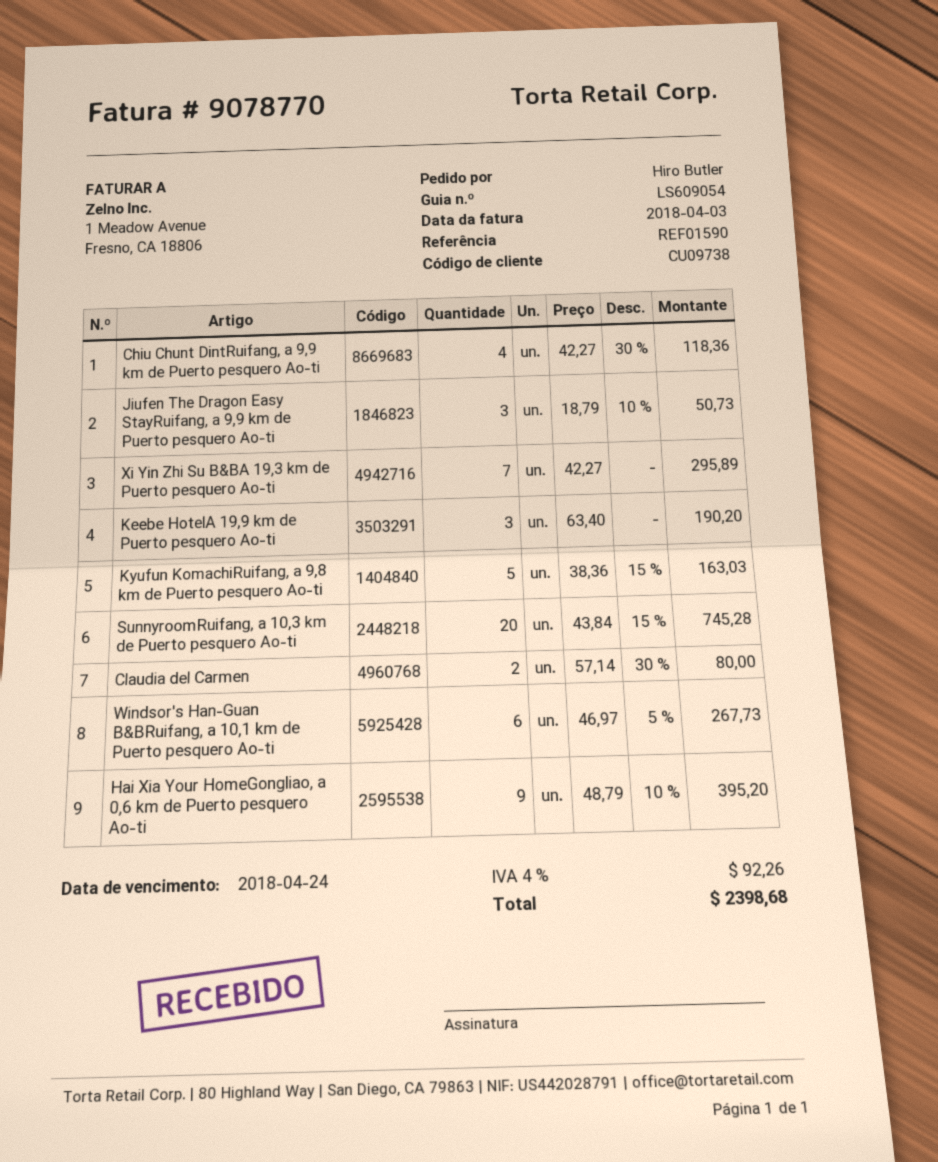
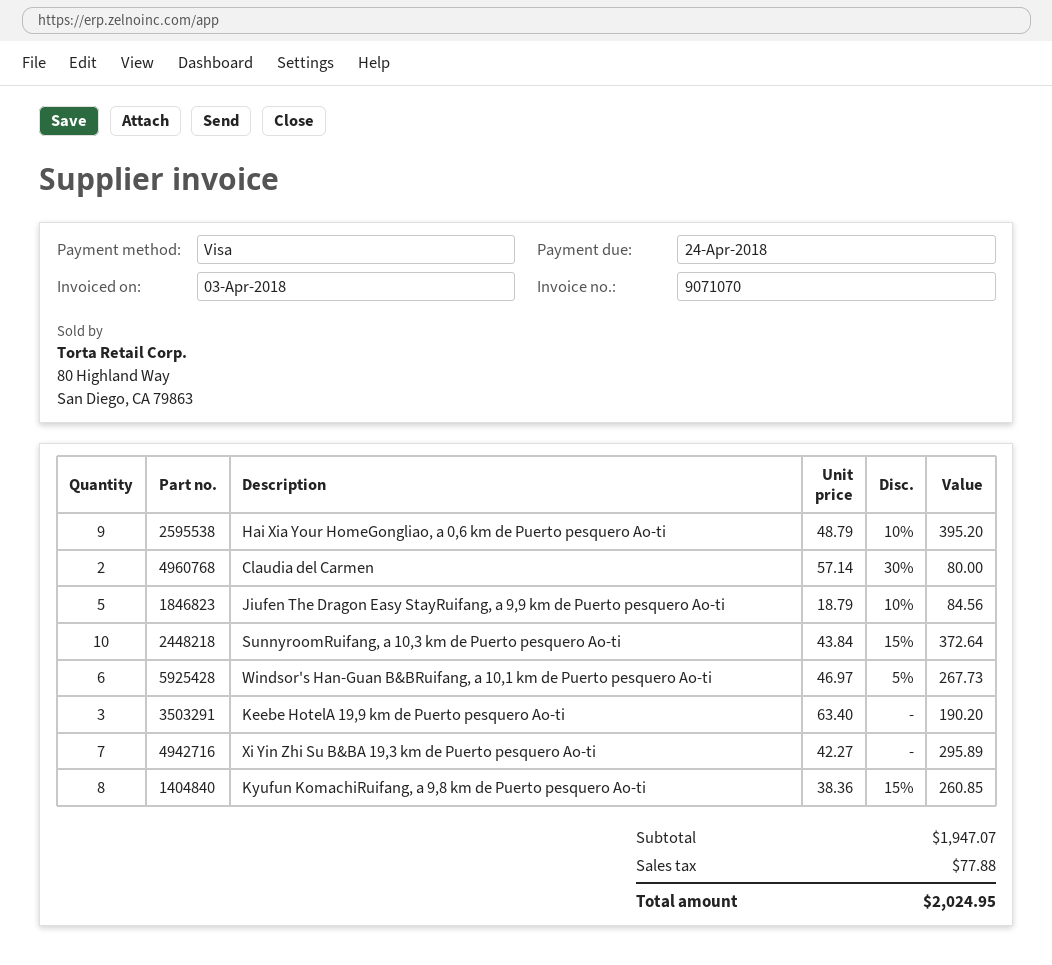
invoice number: 9078770 -> 9071070
Chiu Chunt DintRuifang, a 9,9 km de Puerto pesquero Ao-ti: 4 x 42.27 - 30% = 118.36 -> none
Jiufen The Dragon Easy StayRuifang, a 9,9 km de Puerto pesquero Ao-ti: 3 x 18.79 - 10% = 50.73 -> 5 x 18.79 - 10% = 84.56
Kyufun KomachiRuifang, a 9,8 km de Puerto pesquero Ao-ti: 5 x 38.36 - 15% = 163.03 -> 8 x 38.36 - 15% = 260.85
SunnyroomRuifang, a 10,3 km de Puerto pesquero Ao-ti: 20 x 43.84 - 15% = 745.28 -> 10 x 43.84 - 15% = 372.64
tax: 92.26 -> 77.88
total: 2398.68 -> 2024.95

